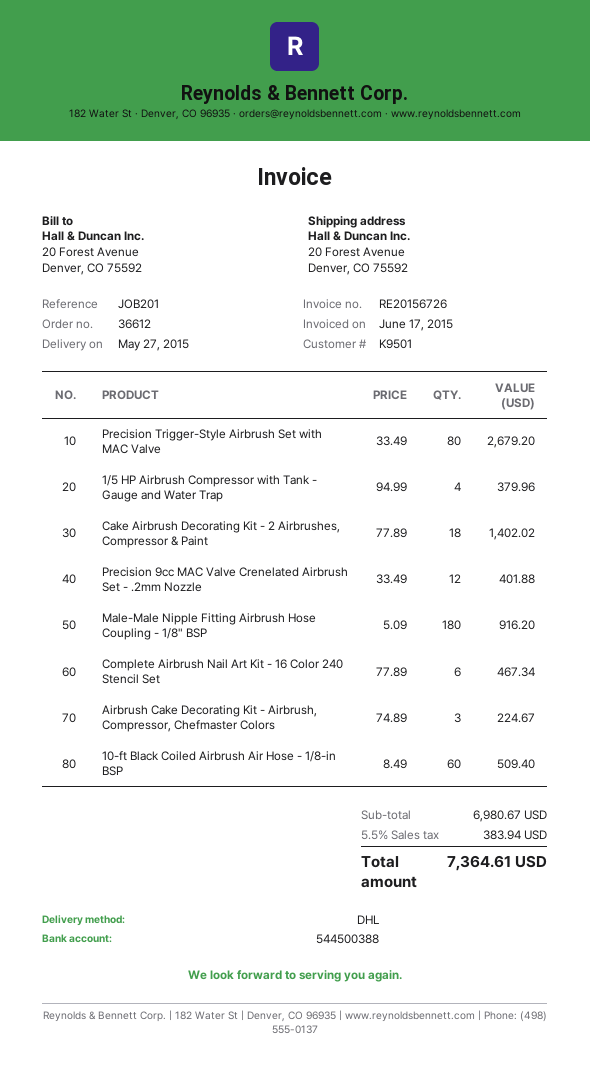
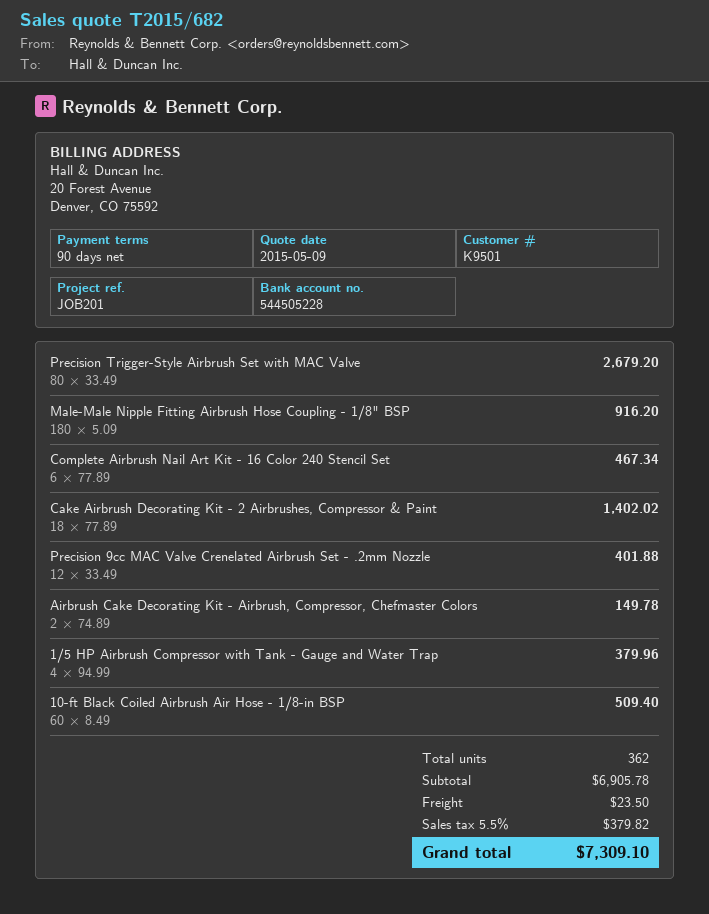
bank account: 544500388 -> 544505228
Airbrush Cake Decorating Kit - Airbrush, Compressor, Chefmaster Colors: 3 x 74.89 = 224.67 -> 2 x 74.89 = 149.78
subtotal: 6980.67 -> 6905.78
shipping: none -> 23.50
tax: 5.5% = 383.94 -> 5.5% = 379.82
total: 7364.61 -> 7309.10

